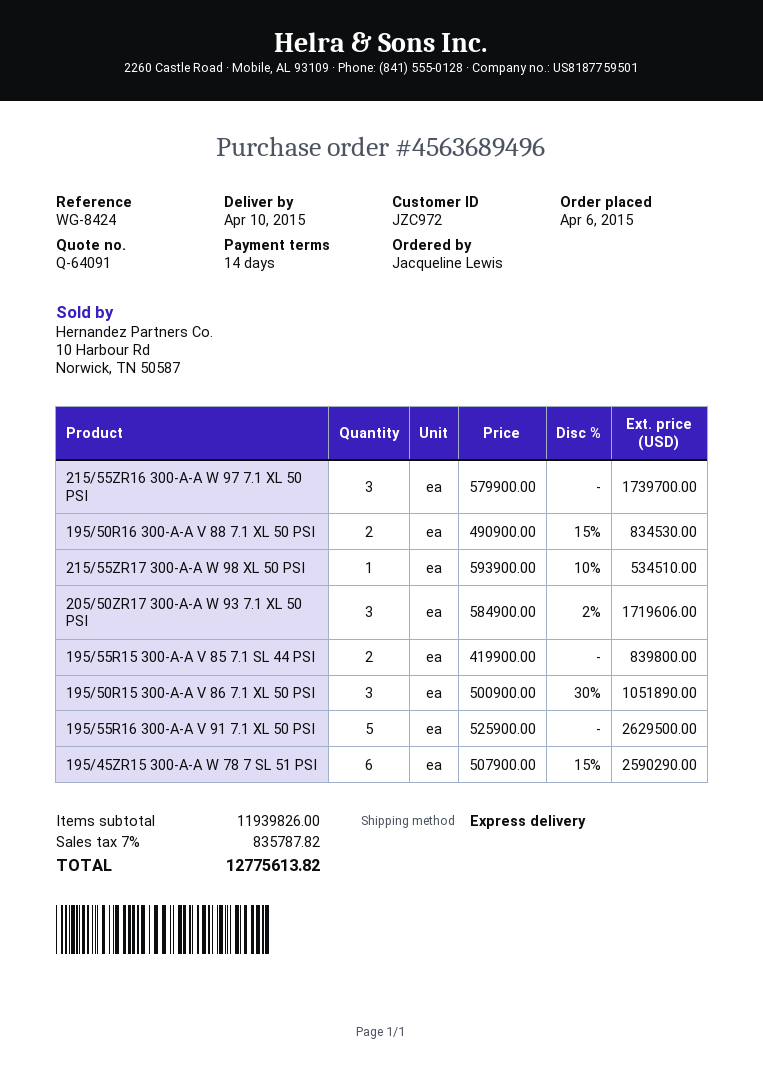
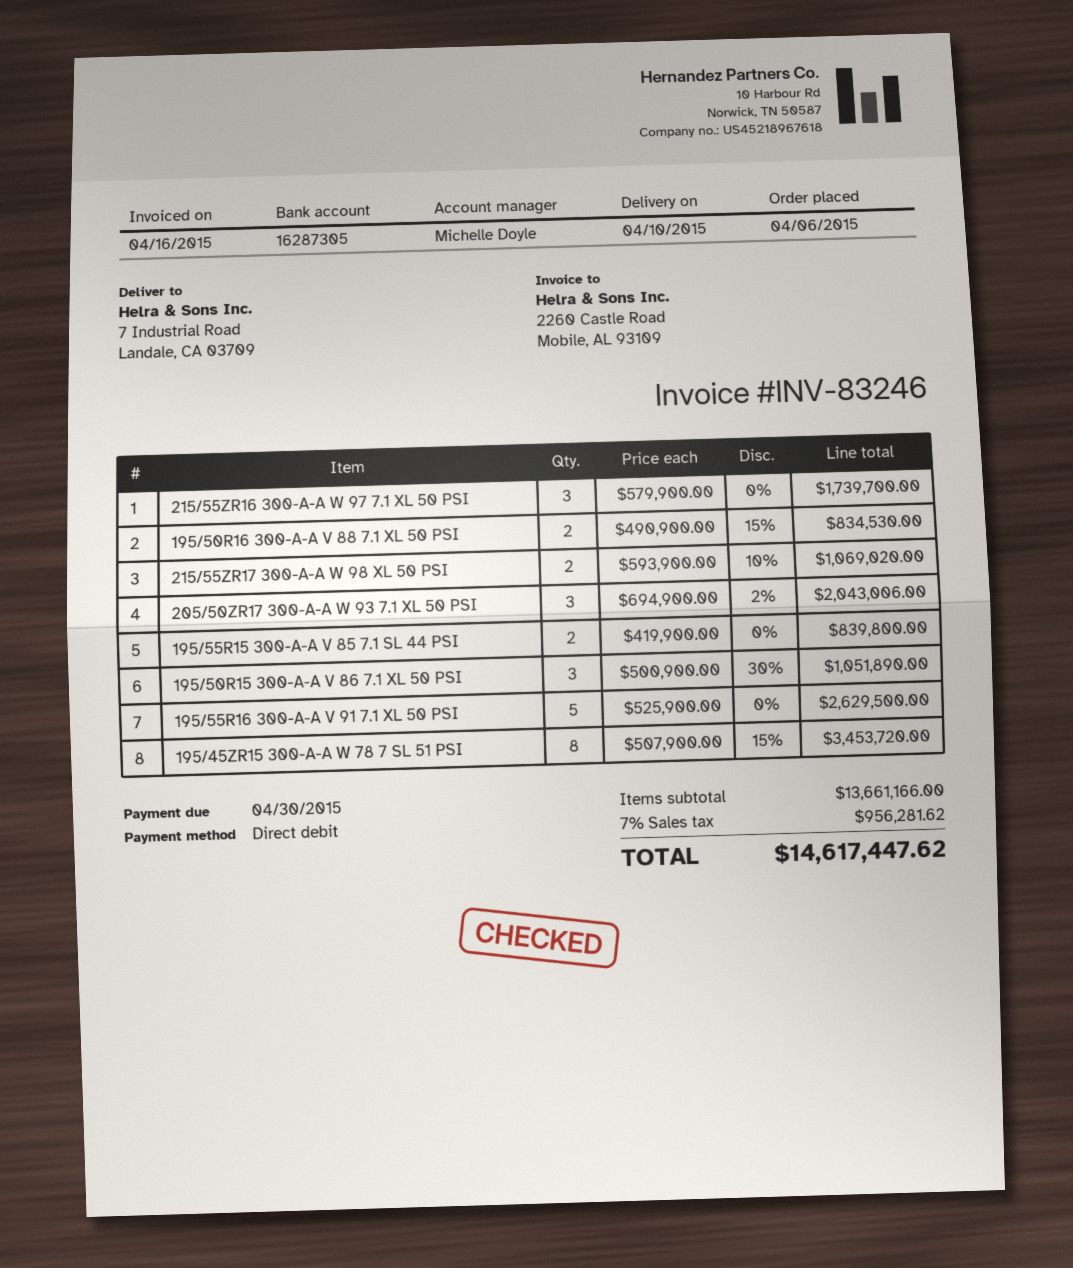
215/55ZR17 300-A-A W 98 XL 50 PSI: 1 x 593900.00 - 10% = 534510.00 -> 2 x 593900.00 - 10% = 1069020.00
205/50ZR17 300-A-A W 93 7.1 XL 50 PSI: 3 x 584900.00 - 2% = 1719606.00 -> 3 x 694900.00 - 2% = 2043006.00
195/45ZR15 300-A-A W 78 7 SL 51 PSI: 6 x 507900.00 - 15% = 2590290.00 -> 8 x 507900.00 - 15% = 3453720.00
subtotal: 11939826.00 -> 13661166.00
tax: 7% = 835787.82 -> 7% = 956281.62
total: 12775613.82 -> 14617447.62

